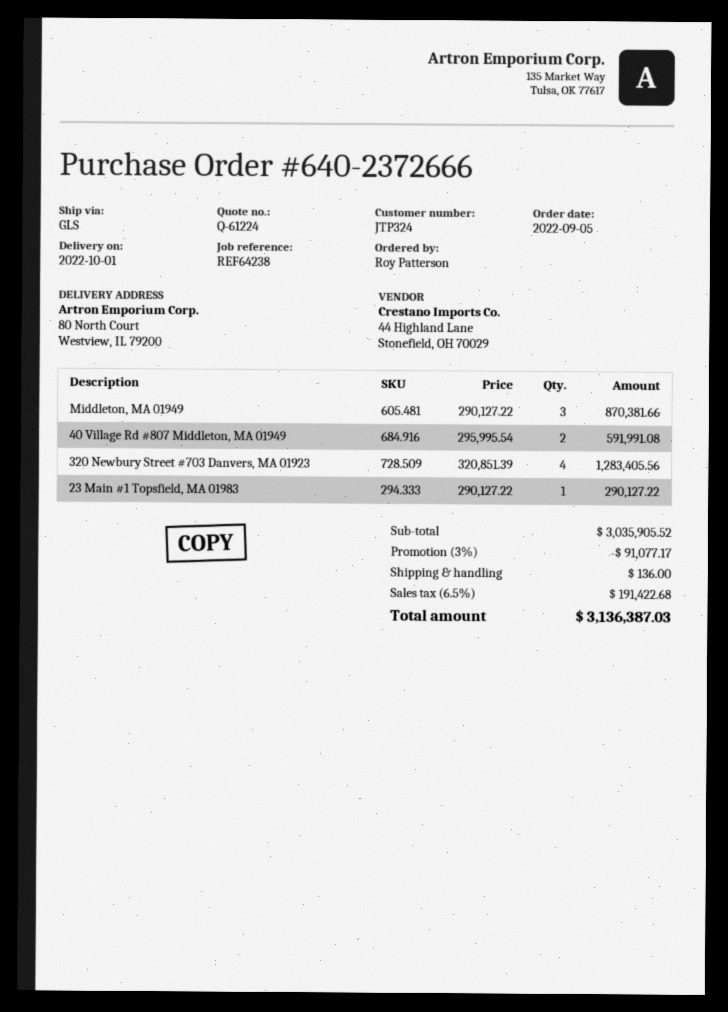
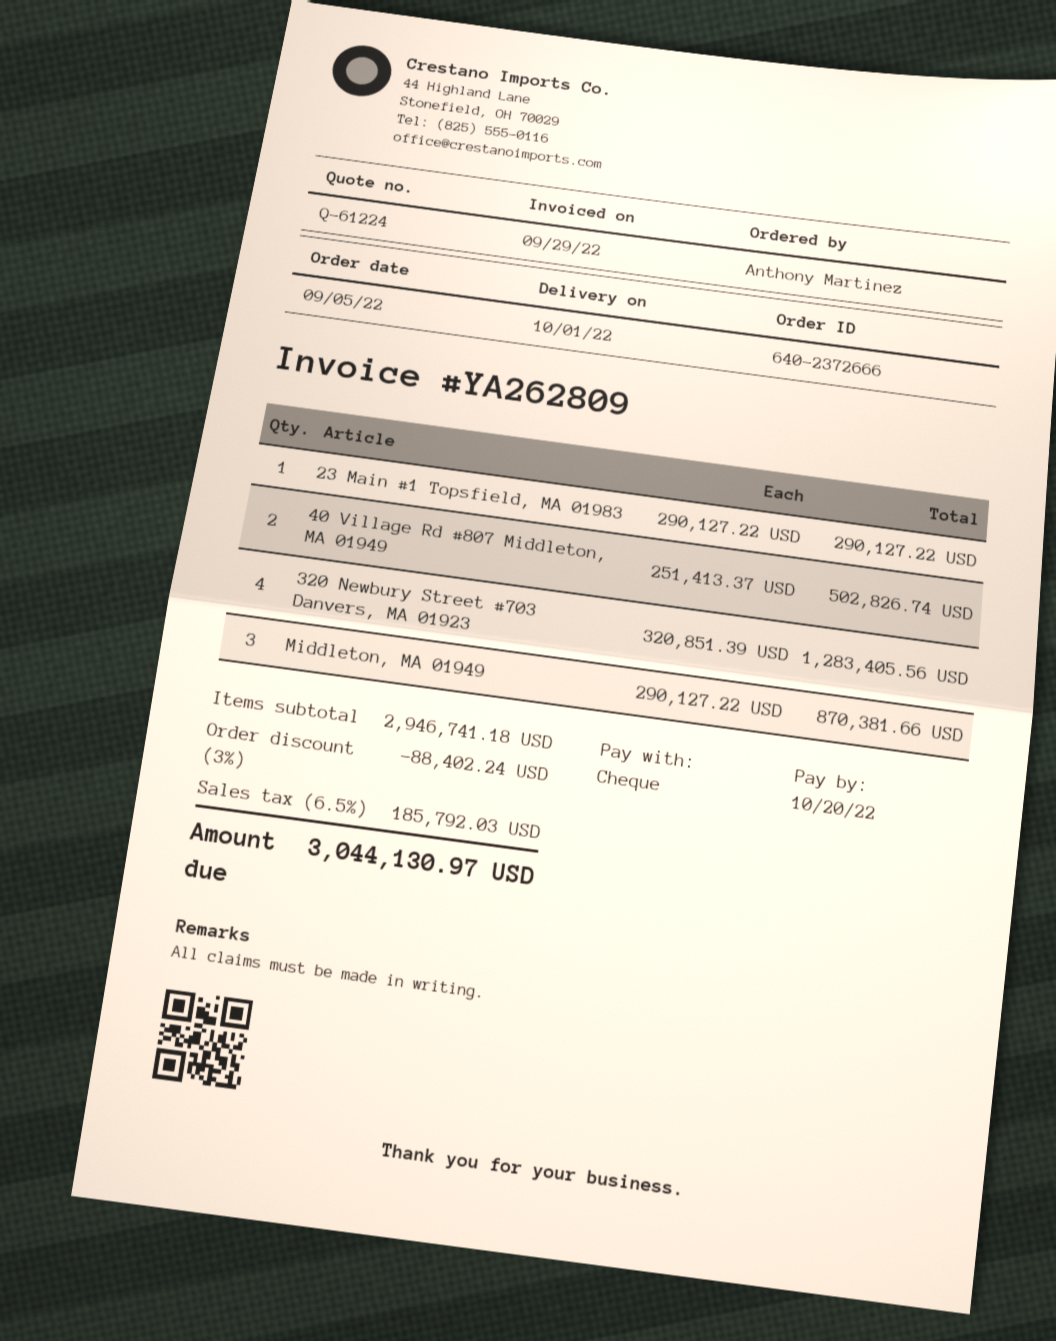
ordered by: Roy Patterson -> Anthony Martinez
40 Village Rd #807 Middleton, MA 01949: 2 x 295995.54 = 591991.08 -> 2 x 251413.37 = 502826.74
subtotal: 3035905.52 -> 2946741.18
discount: 3% = 91077.17 -> 3% = 88402.24
shipping: 136.00 -> none
tax: 6.5% = 191422.68 -> 6.5% = 185792.03
total: 3136387.03 -> 3044130.97

